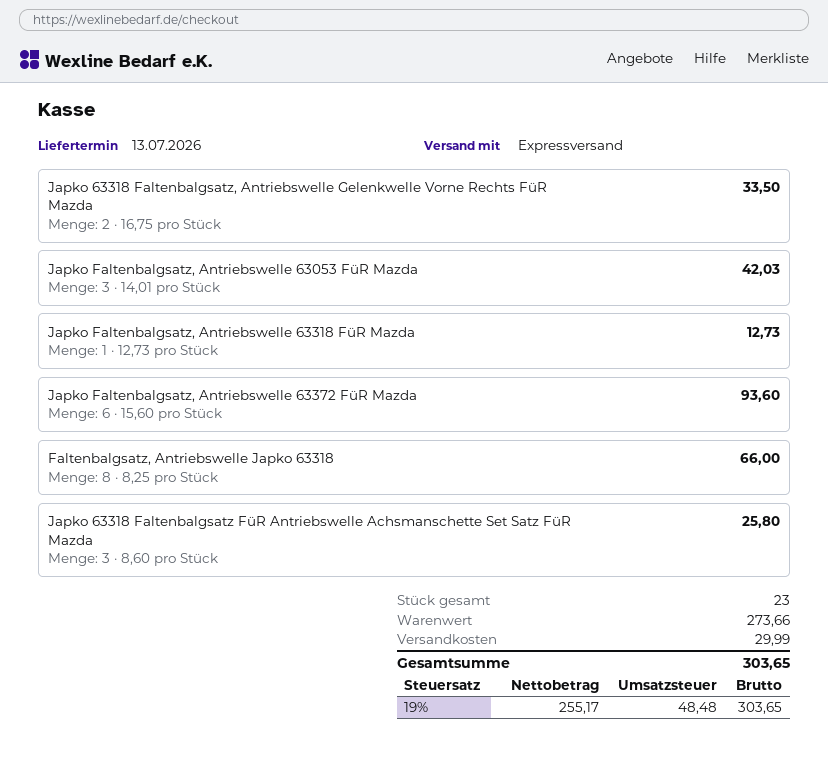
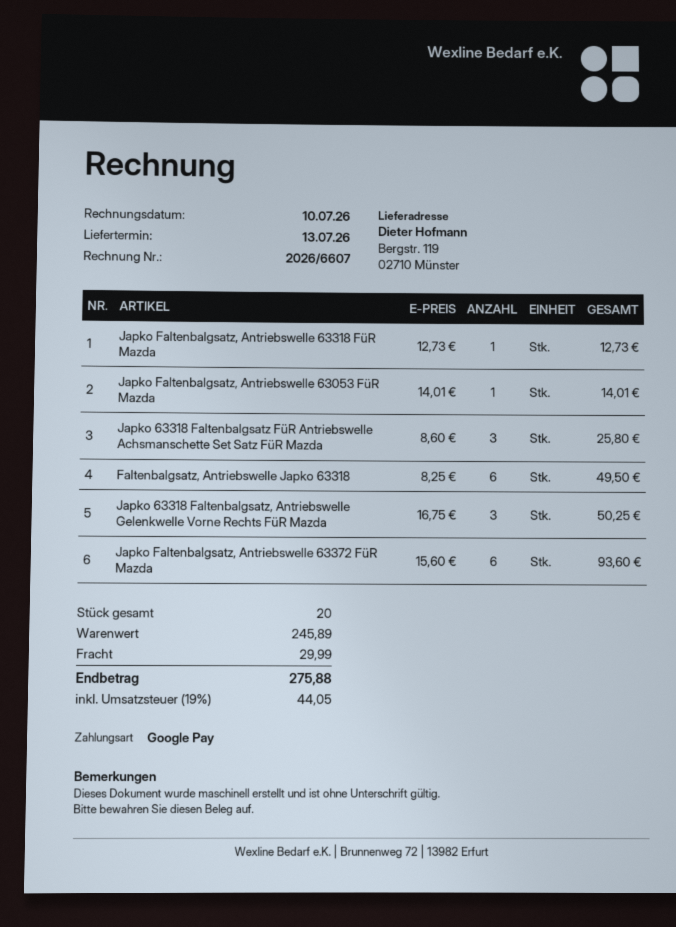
Japko 63318 Faltenbalgsatz, Antriebswelle Gelenkwelle Vorne Rechts FüR Mazda: 2 x 16.75 = 33.50 -> 3 x 16.75 = 50.25
Japko Faltenbalgsatz, Antriebswelle 63053 FüR Mazda: 3 x 14.01 = 42.03 -> 1 x 14.01 = 14.01
Faltenbalgsatz, Antriebswelle Japko 63318: 8 x 8.25 = 66.00 -> 6 x 8.25 = 49.50
total quantity: 23 -> 20
subtotal: 273.66 -> 245.89
tax: 19% = 48.48 -> 19% = 44.05
total: 303.65 -> 275.88

